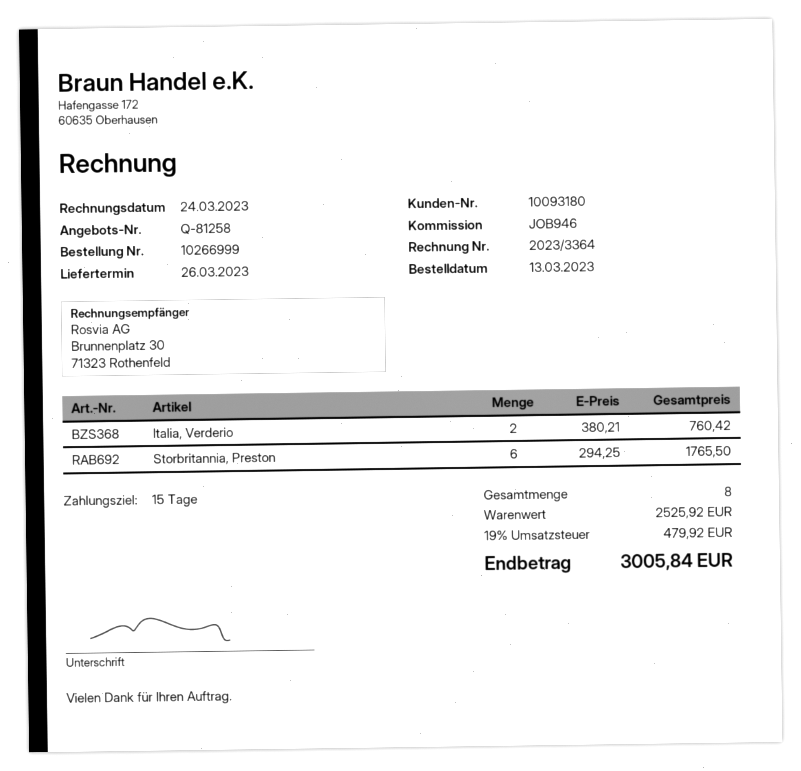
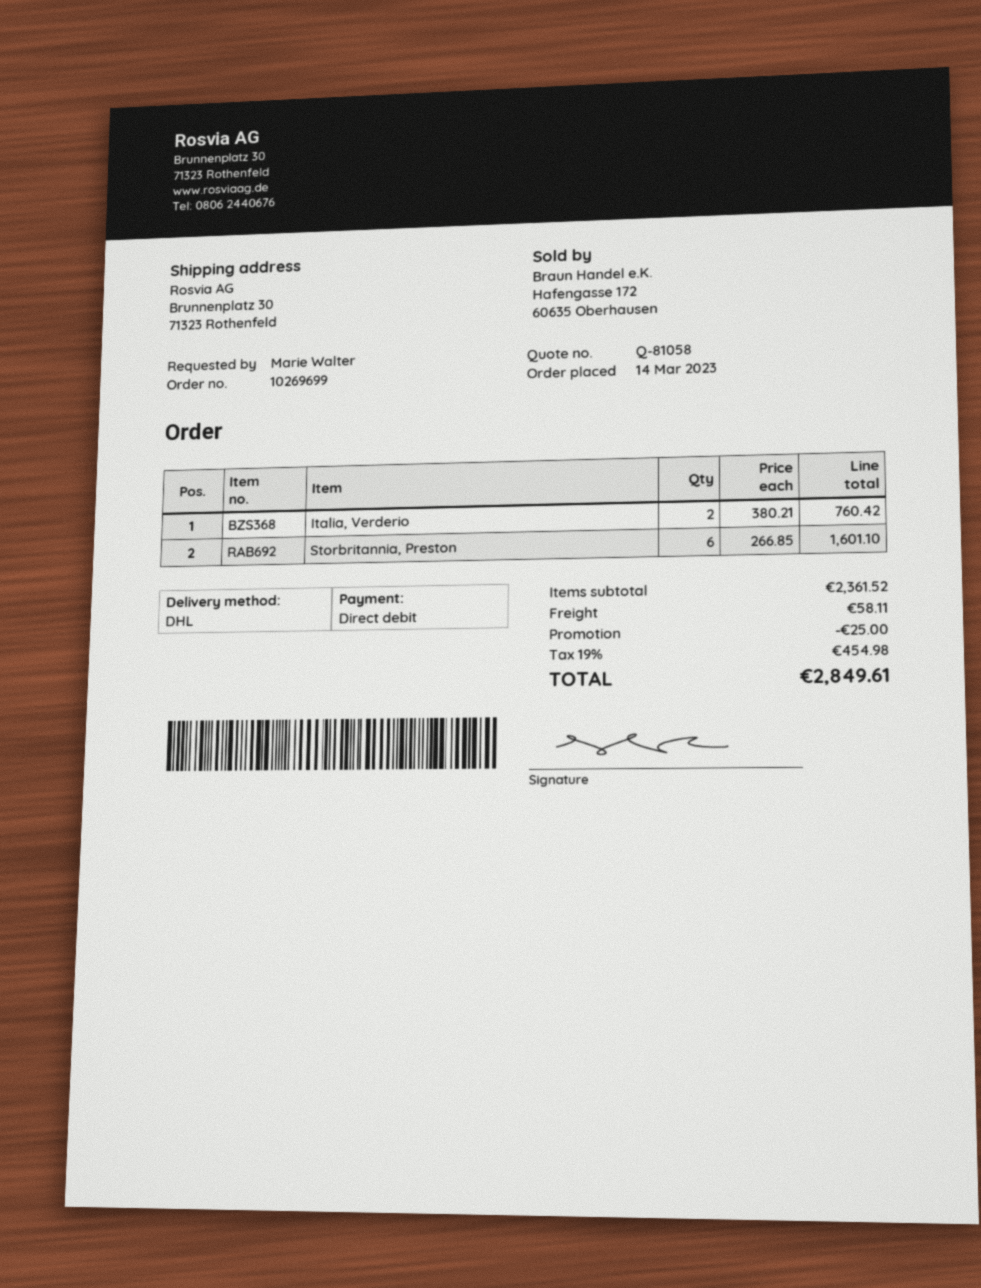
quote number: Q-81258 -> Q-81058
order number: 10266999 -> 10269699
order date: 2023-03-13 -> 2023-03-14
Storbritannia, Preston: 6 x 294.25 = 1765.50 -> 6 x 266.85 = 1601.10
subtotal: 2525.92 -> 2361.52
discount: none -> 25.00
shipping: none -> 58.11
tax: 19% = 479.92 -> 19% = 454.98
total: 3005.84 -> 2849.61

